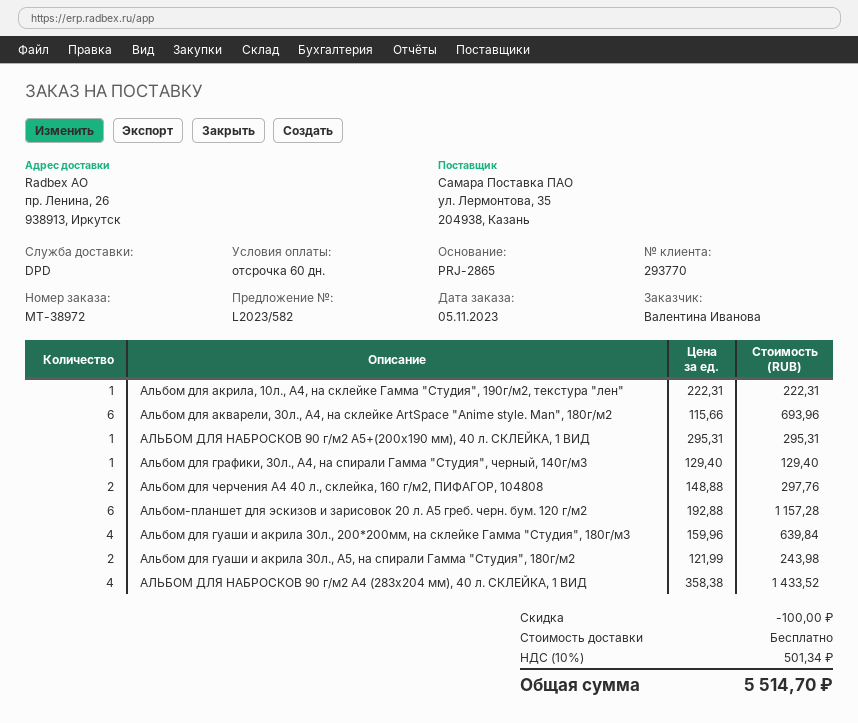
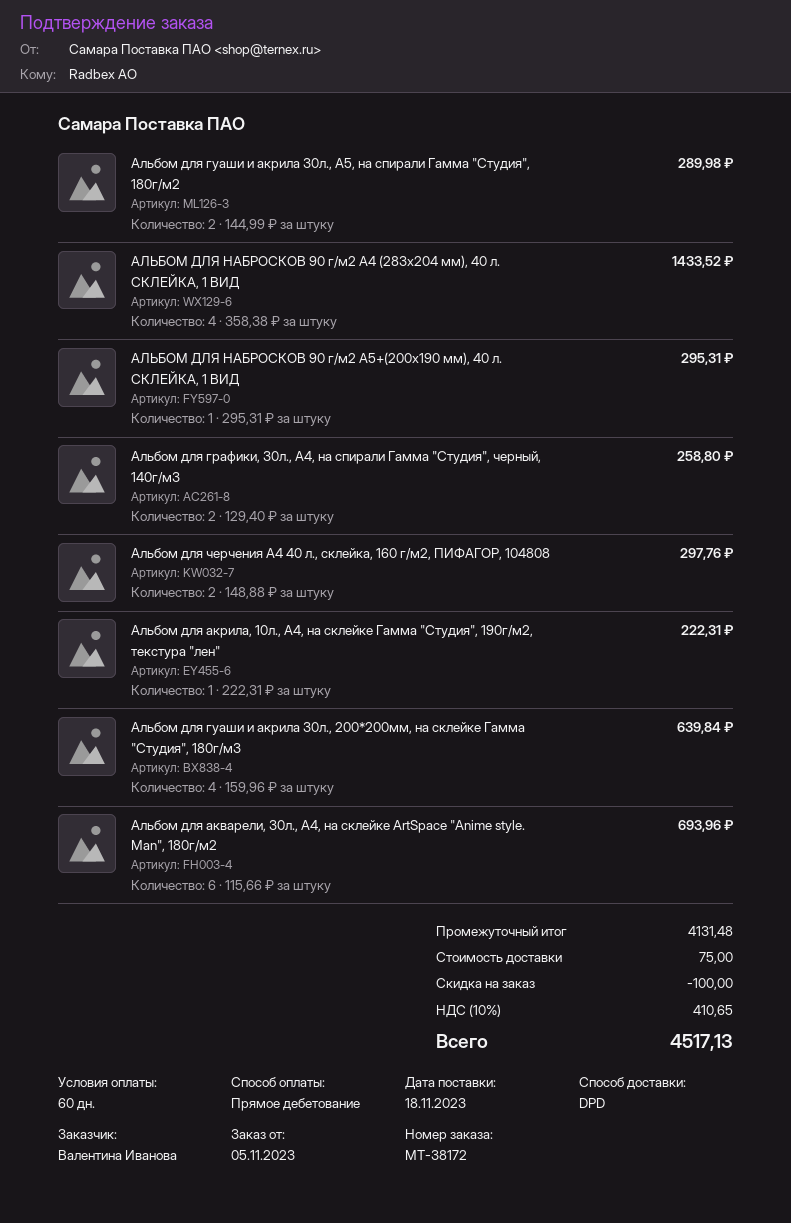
order number: MT-38972 -> MT-38172
Альбом для графики, 30л., А4, на спирали Гамма "Студия", черный, 140г/м3: 1 x 129.40 = 129.40 -> 2 x 129.40 = 258.80
Альбом-планшет для эскизов и зарисовок 20 л. А5 греб. черн. бум. 120 г/м2: 6 x 192.88 = 1157.28 -> none
Альбом для гуаши и акрила 30л., А5, на спирали Гамма "Студия", 180г/м2: 2 x 121.99 = 243.98 -> 2 x 144.99 = 289.98
shipping: 0.00 -> 75.00
tax: 10% = 501.34 -> 10% = 410.65
total: 5514.70 -> 4517.13

